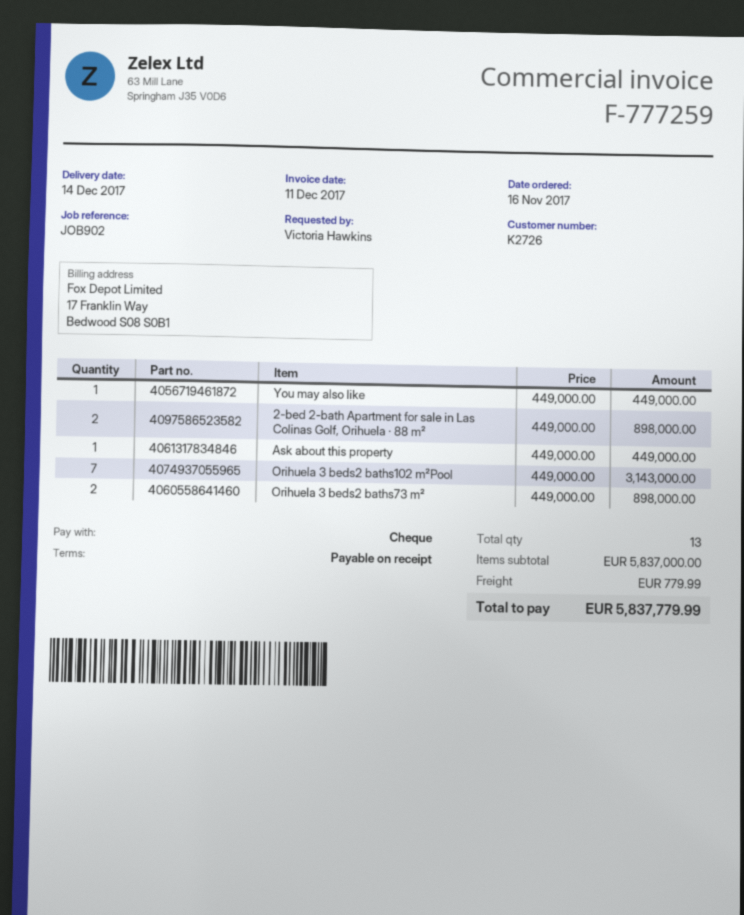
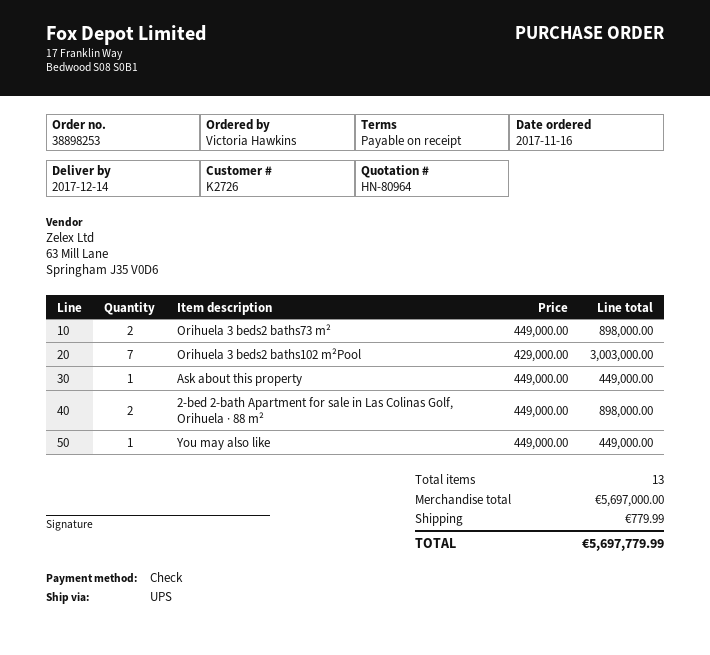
Orihuela 3 beds2 baths102 m²Pool: 7 x 449000.00 = 3143000.00 -> 7 x 429000.00 = 3003000.00
subtotal: 5837000.00 -> 5697000.00
total: 5837779.99 -> 5697779.99

